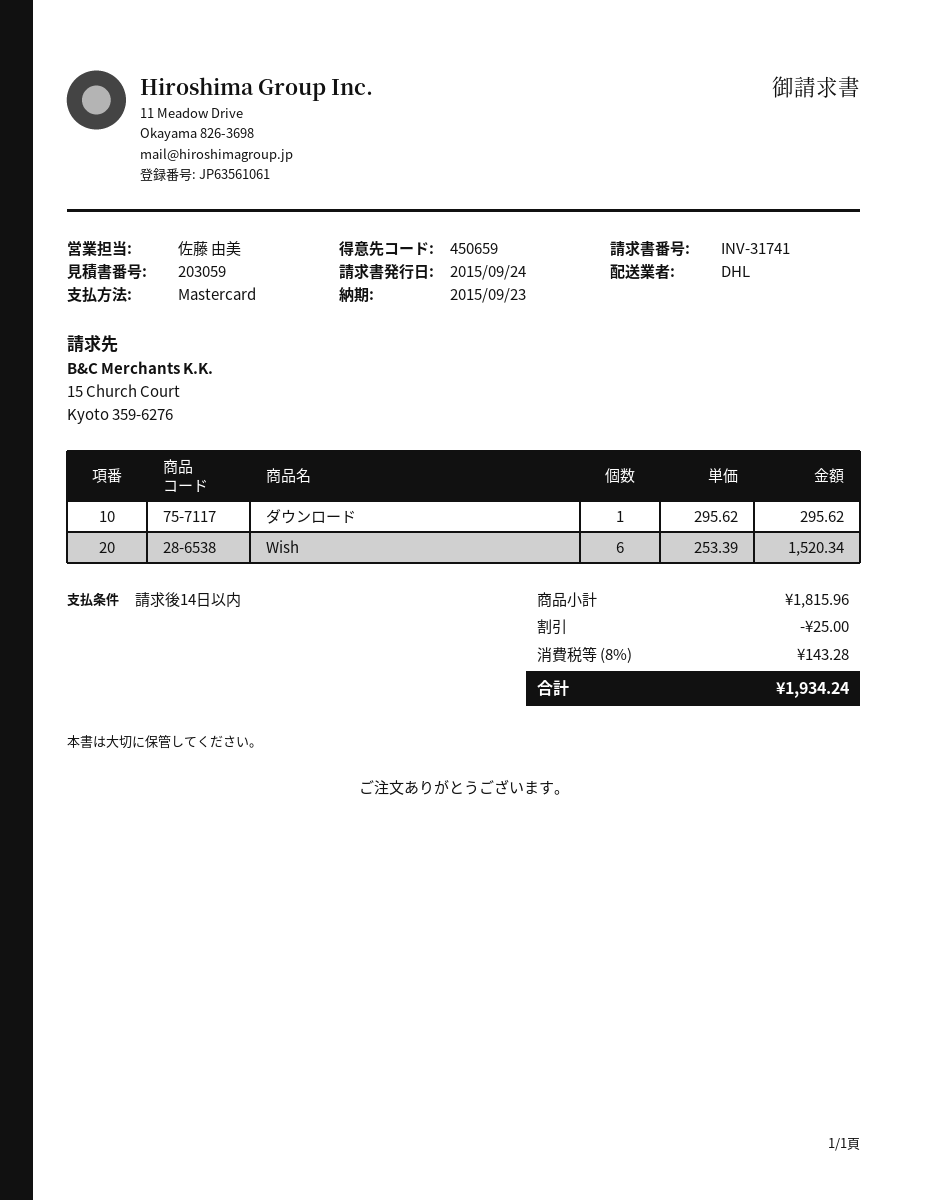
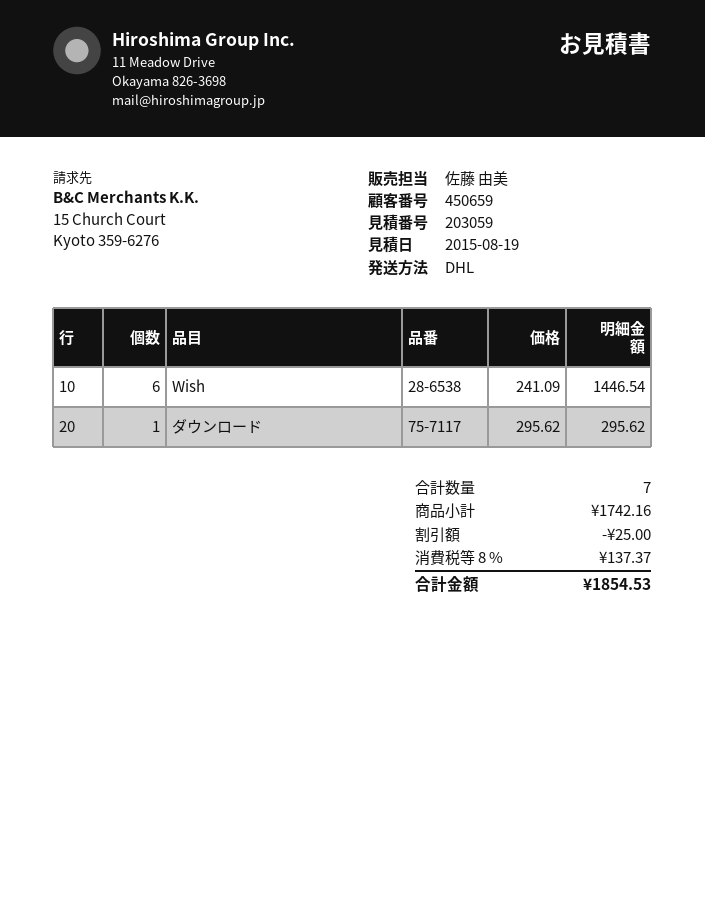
Wish: 6 x 253.39 = 1520.34 -> 6 x 241.09 = 1446.54
subtotal: 1815.96 -> 1742.16
tax: 8% = 143.28 -> 8% = 137.37
total: 1934.24 -> 1854.53

